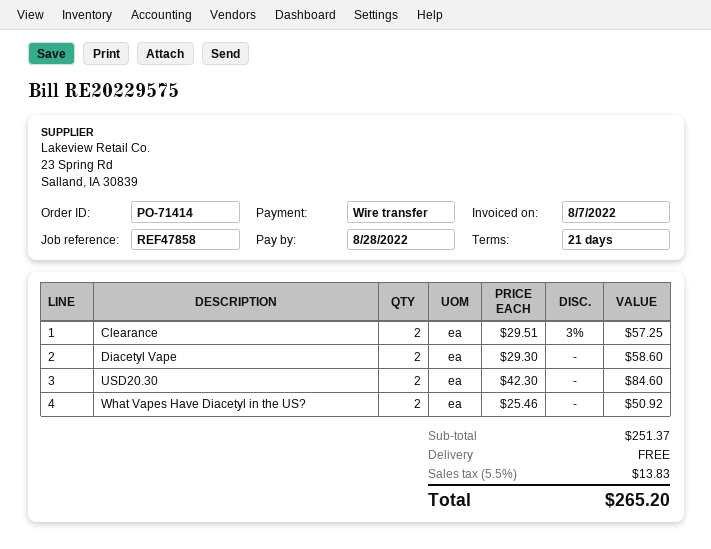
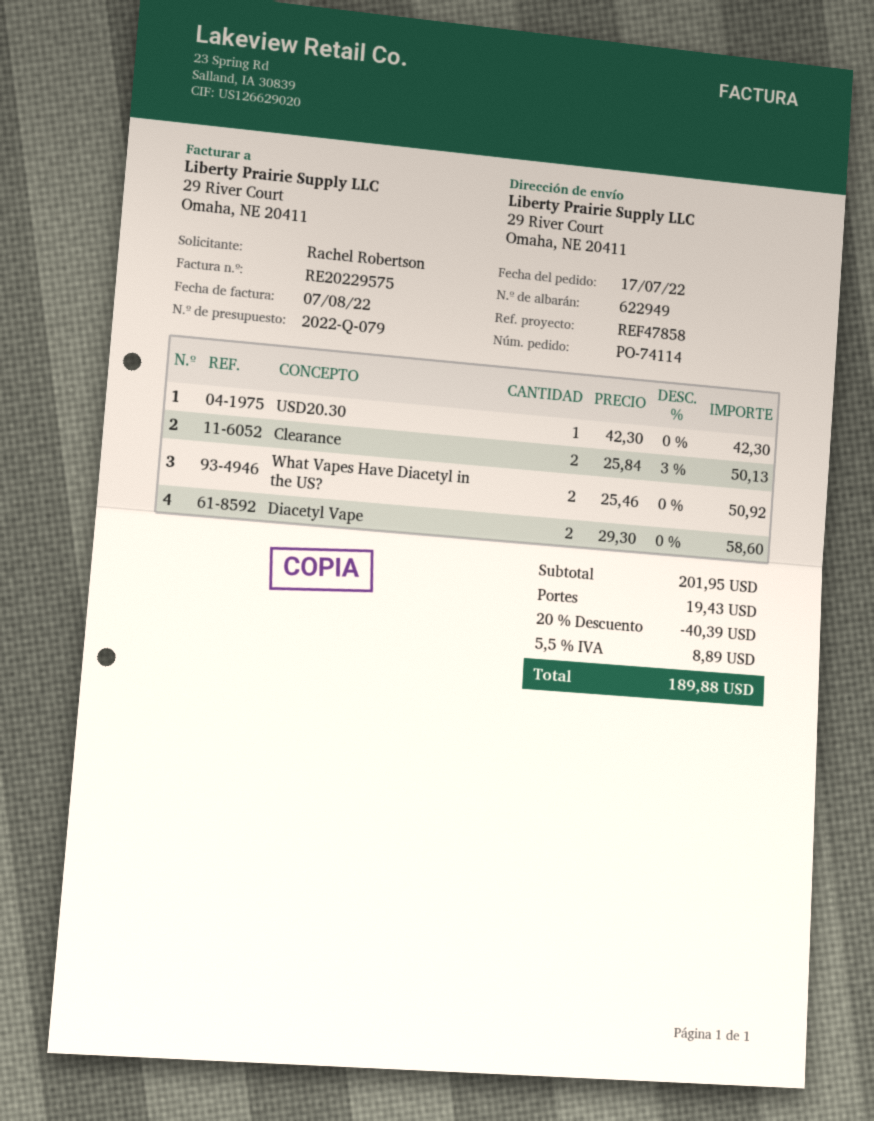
order number: PO-71414 -> PO-74114
Clearance: 2 x 29.51 - 3% = 57.25 -> 2 x 25.84 - 3% = 50.13
USD20.30: 2 x 42.30 = 84.60 -> 1 x 42.30 = 42.30
subtotal: 251.37 -> 201.95
discount: none -> 20% = 40.39
shipping: 0.00 -> 19.43
tax: 5.5% = 13.83 -> 5.5% = 8.89
total: 265.20 -> 189.88

